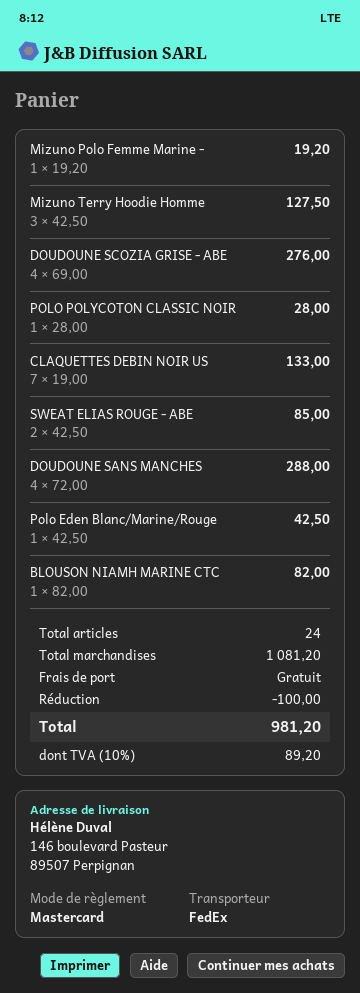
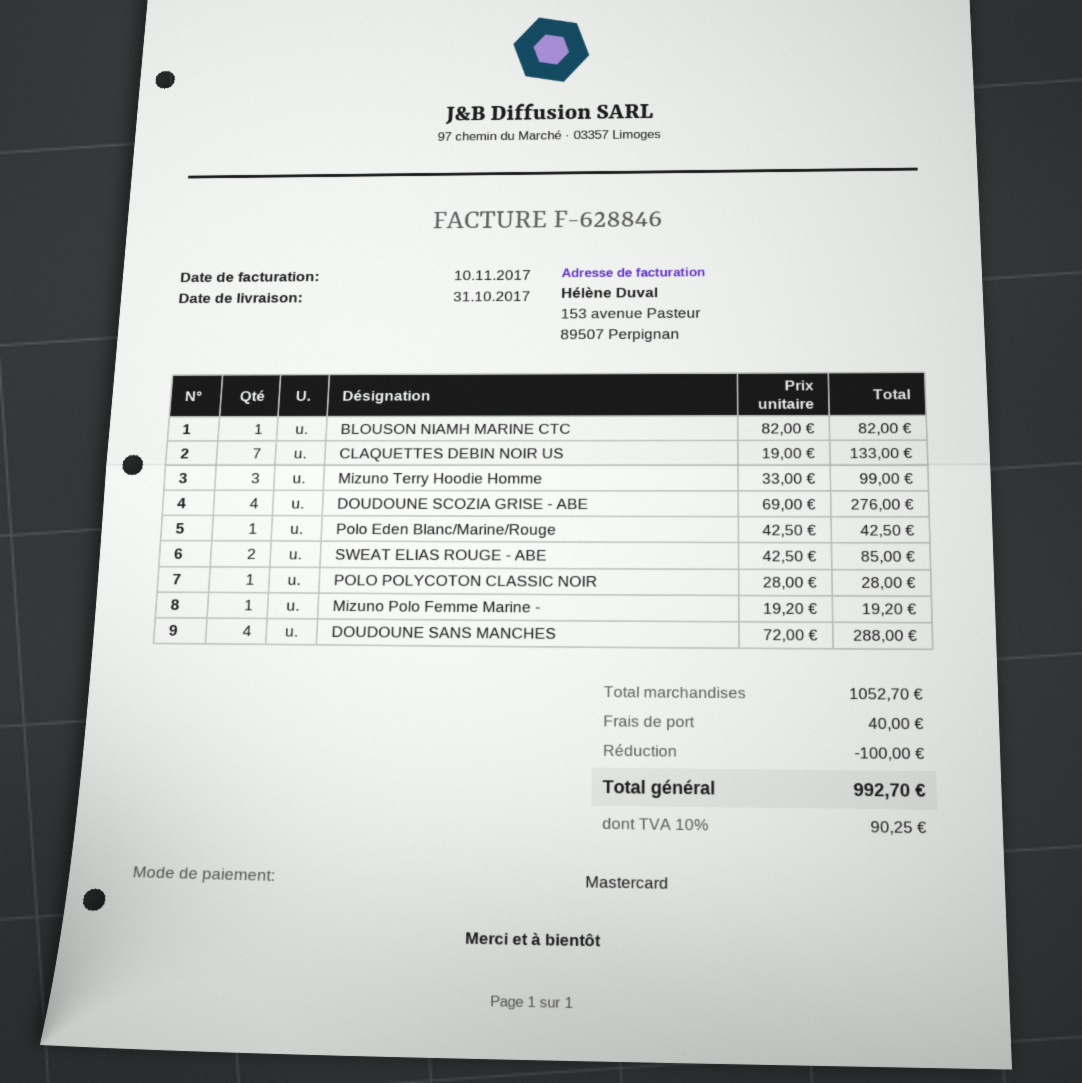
Mizuno Terry Hoodie Homme: 3 x 42.50 = 127.50 -> 3 x 33.00 = 99.00
subtotal: 1081.20 -> 1052.70
shipping: 0.00 -> 40.00
tax: 10% = 89.20 -> 10% = 90.25
total: 981.20 -> 992.70

